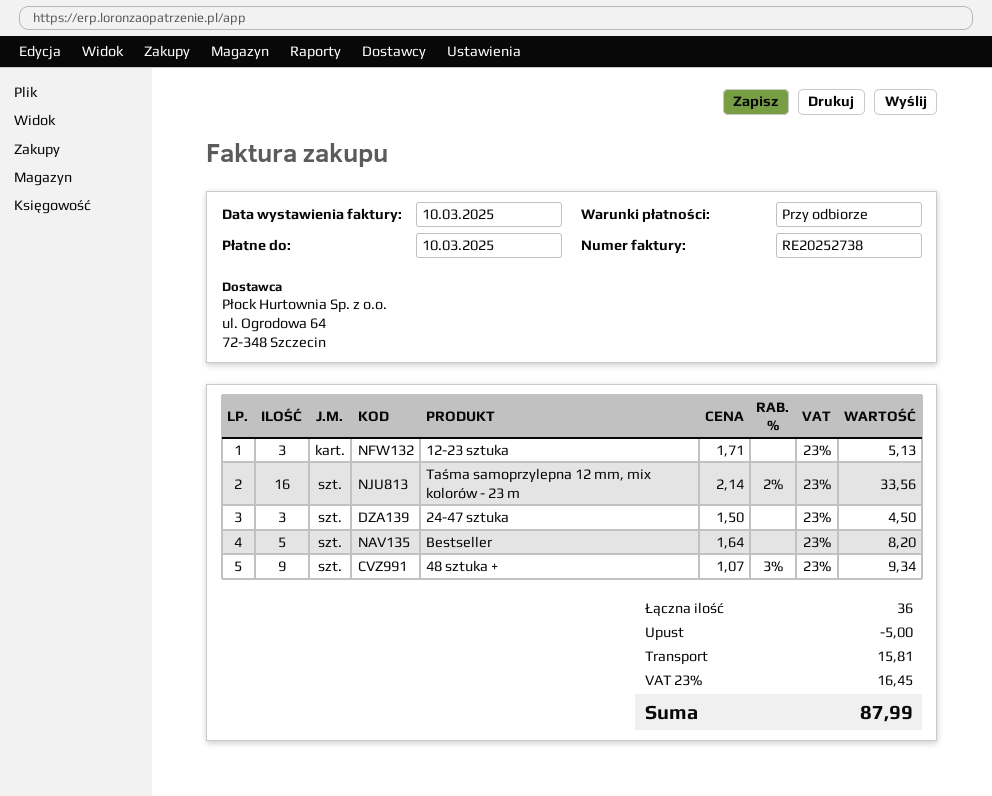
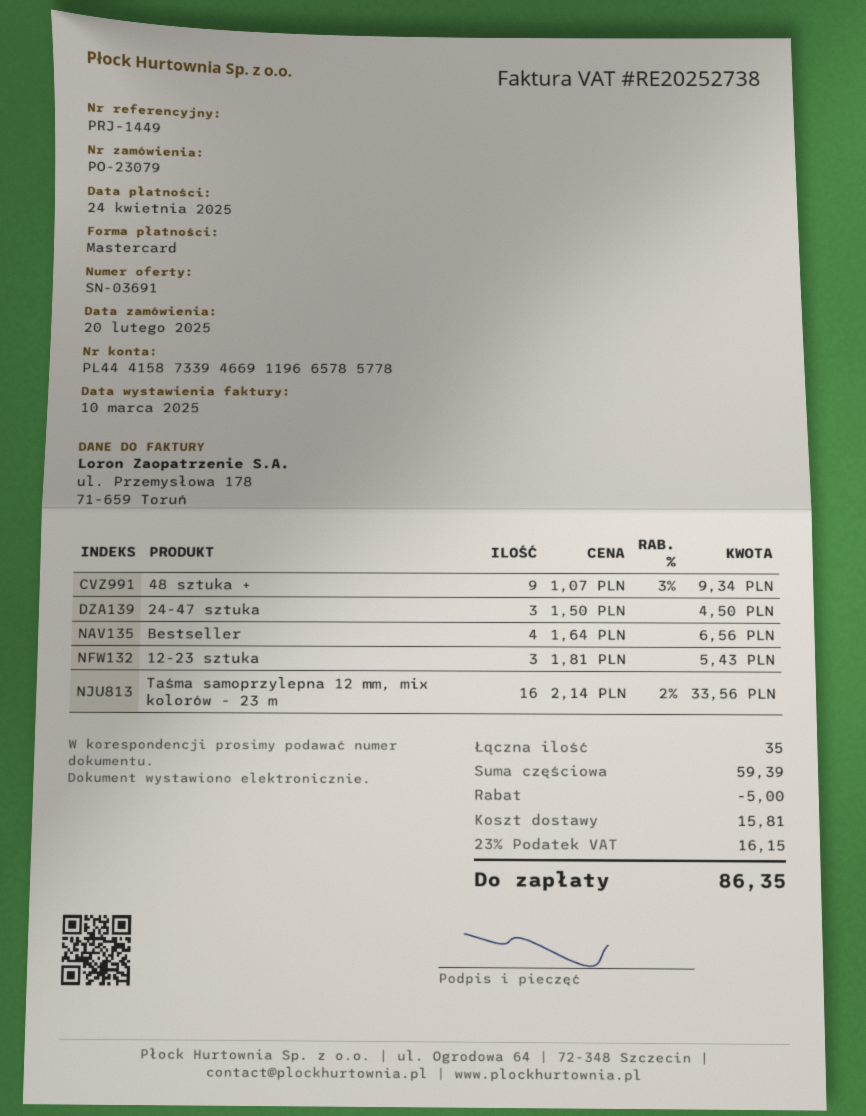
due date: 2025-03-10 -> 2025-04-24
12-23 sztuka: 3 x 1.71 = 5.13 -> 3 x 1.81 = 5.43
Bestseller: 5 x 1.64 = 8.20 -> 4 x 1.64 = 6.56
total quantity: 36 -> 35
tax: 23% = 16.45 -> 23% = 16.15
total: 87.99 -> 86.35

